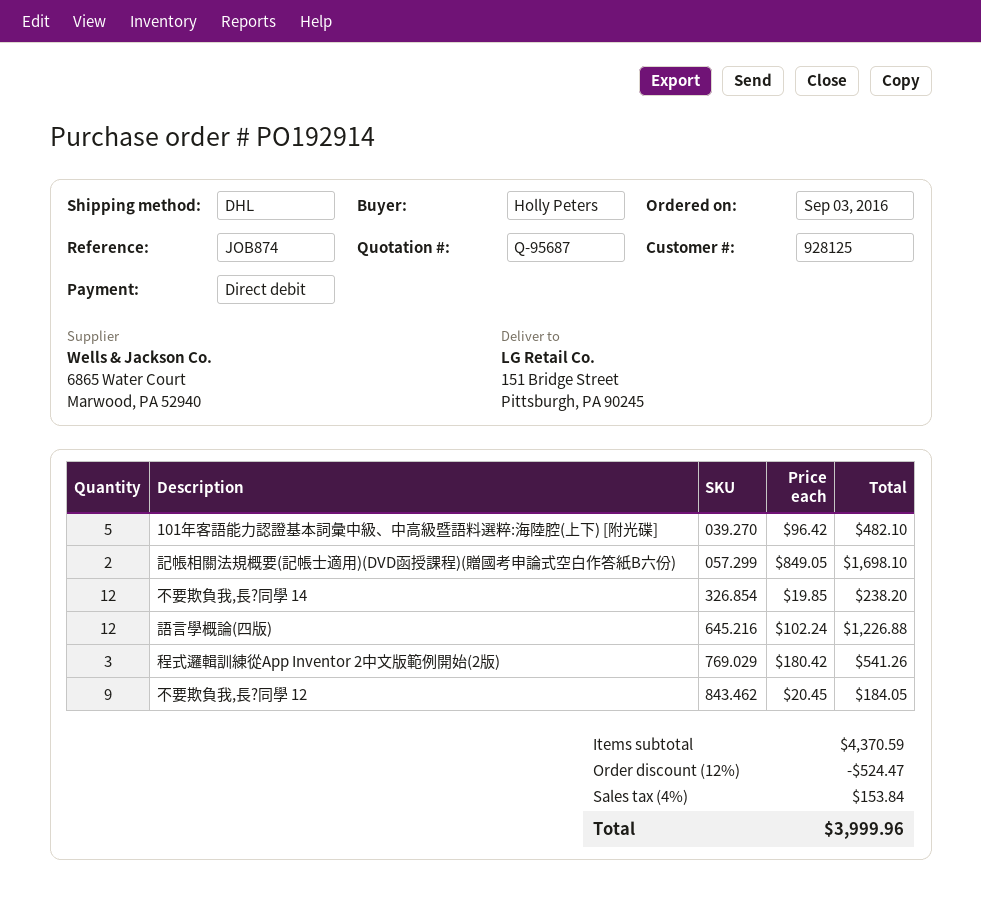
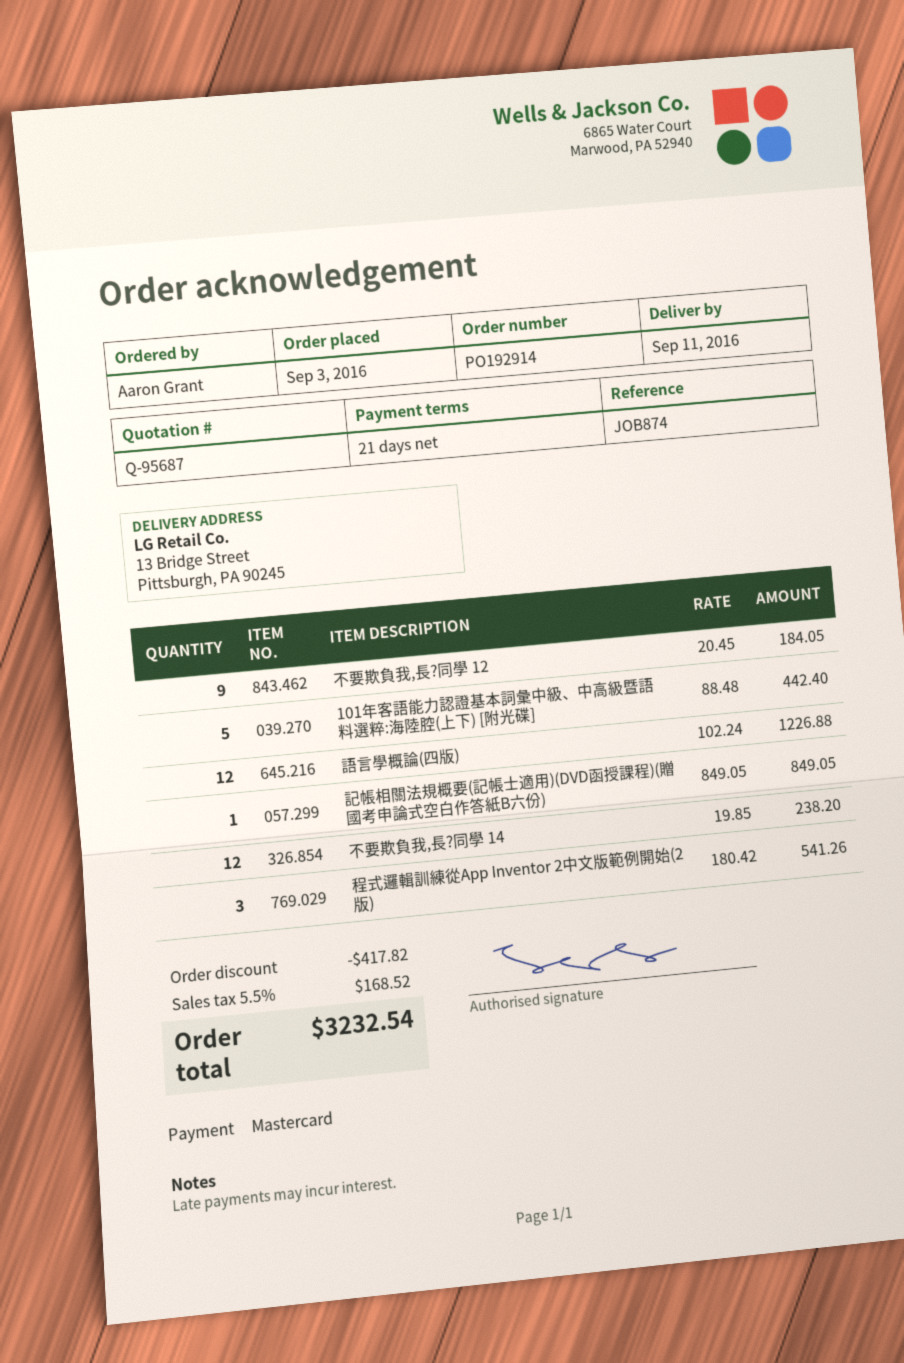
ordered by: Holly Peters -> Aaron Grant
payment method: direct debit -> Mastercard
ship to: 151 Bridge Street, Pittsburgh, PA 90245 -> 13 Bridge Street, Pittsburgh, PA 90245
101年客語能力認證基本詞彙中級、中高級暨語料選粹:海陸腔(上下) [附光碟]: 5 x 96.42 = 482.10 -> 5 x 88.48 = 442.40
記帳相關法規概要(記帳士適用)(DVD函授課程)(贈國考申論式空白作答紙B六份): 2 x 849.05 = 1698.10 -> 1 x 849.05 = 849.05
discount: 524.47 -> 417.82
tax: 4% = 153.84 -> 5.5% = 168.52
total: 3999.96 -> 3232.54

